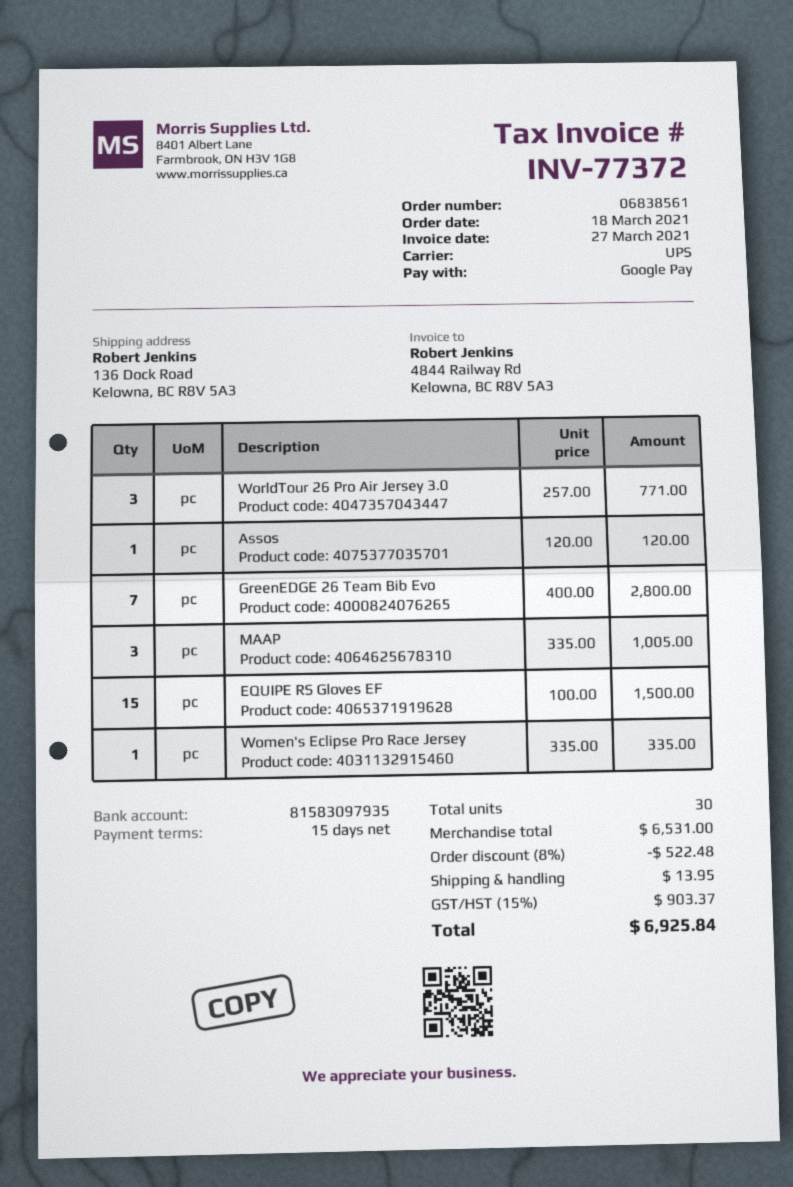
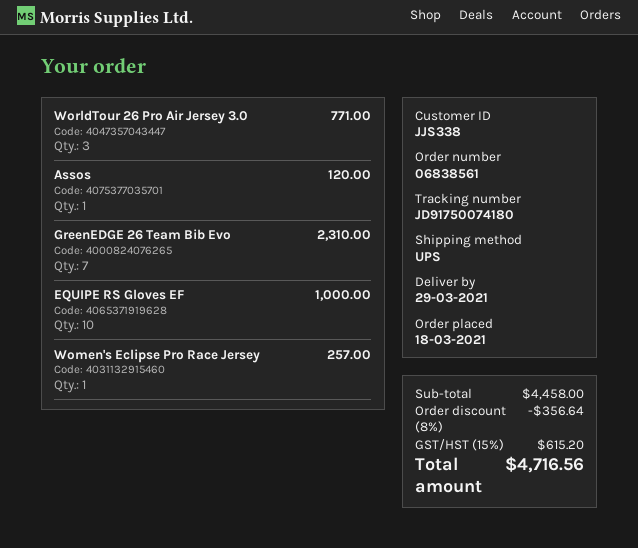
GreenEDGE 26 Team Bib Evo: 7 for 2800.00 -> 7 for 2310.00
MAAP: 3 for 1005.00 -> none
EQUIPE RS Gloves EF: 15 for 1500.00 -> 10 for 1000.00
Women's Eclipse Pro Race Jersey: 1 for 335.00 -> 1 for 257.00
subtotal: 6531.00 -> 4458.00
discount: 8% = 522.48 -> 8% = 356.64
shipping: 13.95 -> none
tax: 15% = 903.37 -> 15% = 615.20
total: 6925.84 -> 4716.56

